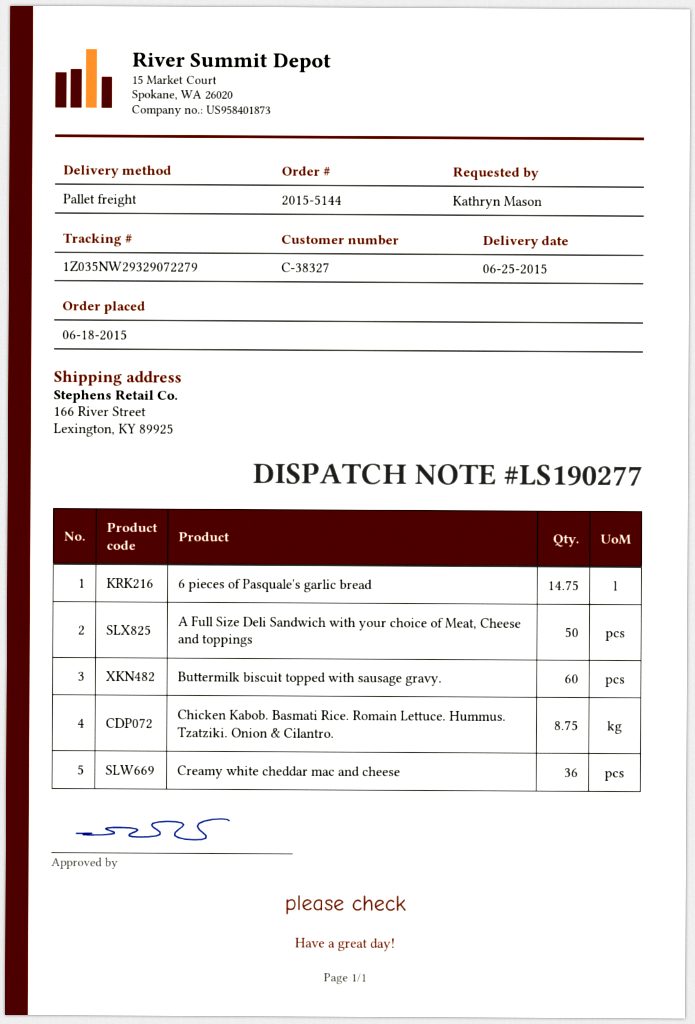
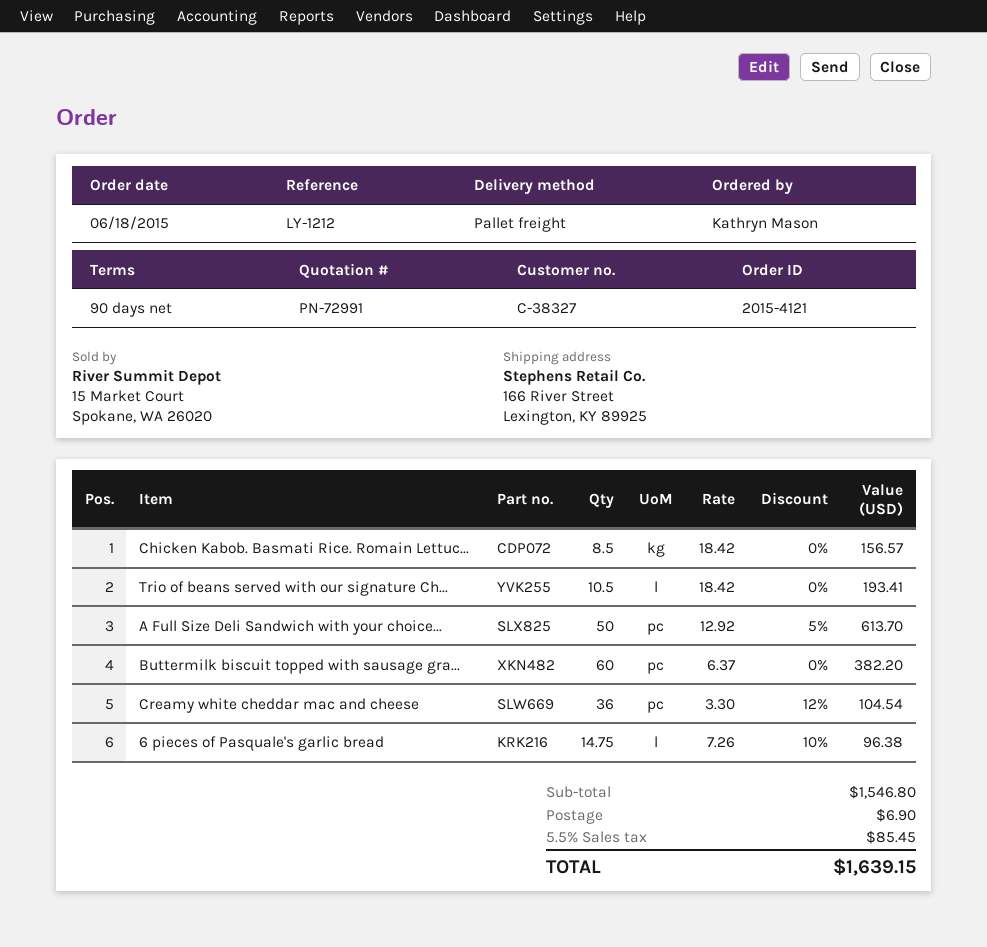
order number: 2015-5144 -> 2015-4121
Chicken Kabob. Basmati Rice. Romain Lettuce. Hummus. Tzatziki. Onion & Cilantro.: 8.75 -> 8.5
Trio of beans served with our signature Ch...: none -> 10.5

